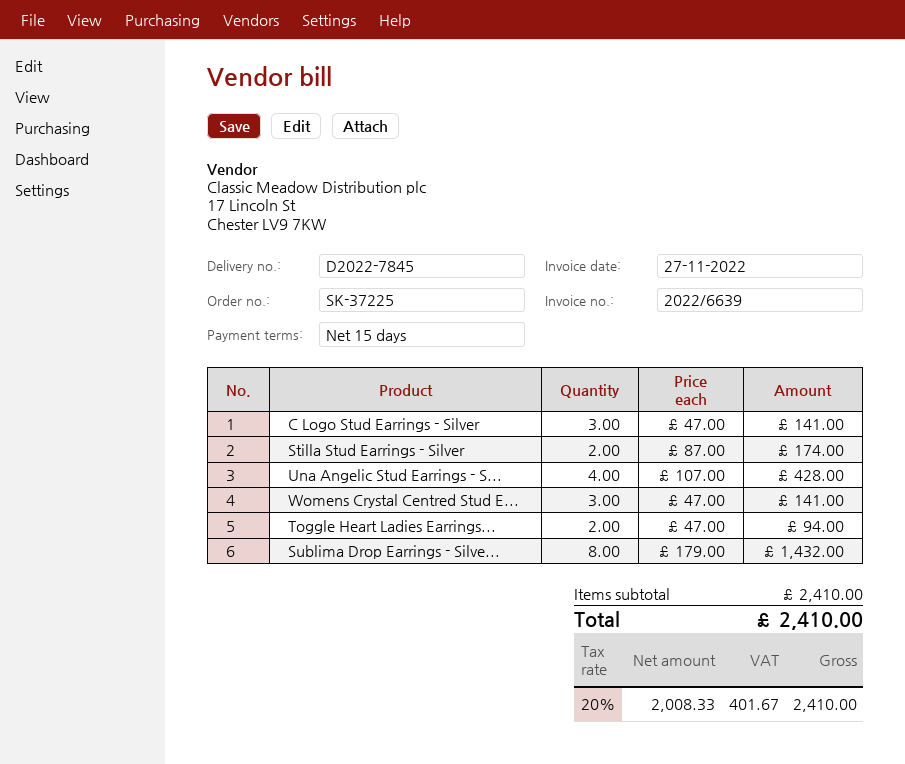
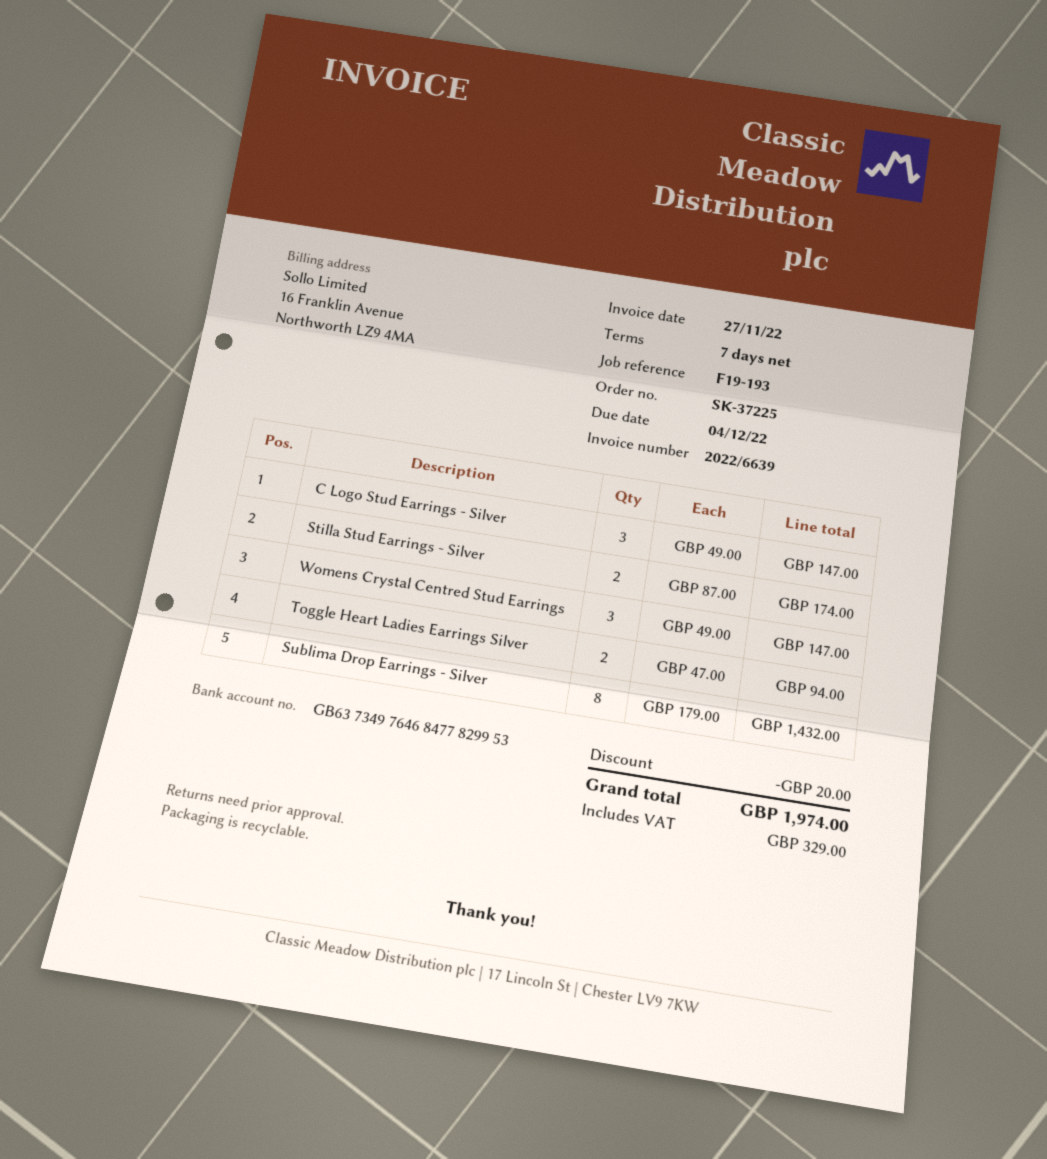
payment terms: 15 days -> 7 days
C Logo Stud Earrings - Silver: 3 x 47.00 = 141.00 -> 3 x 49.00 = 147.00
Una Angelic Stud Earrings - S...: 4 x 107.00 = 428.00 -> none
Womens Crystal Centred Stud E...: 3 x 47.00 = 141.00 -> 3 x 49.00 = 147.00
discount: none -> 20.00
tax: 401.67 -> 329.00
total: 2410.00 -> 1974.00

